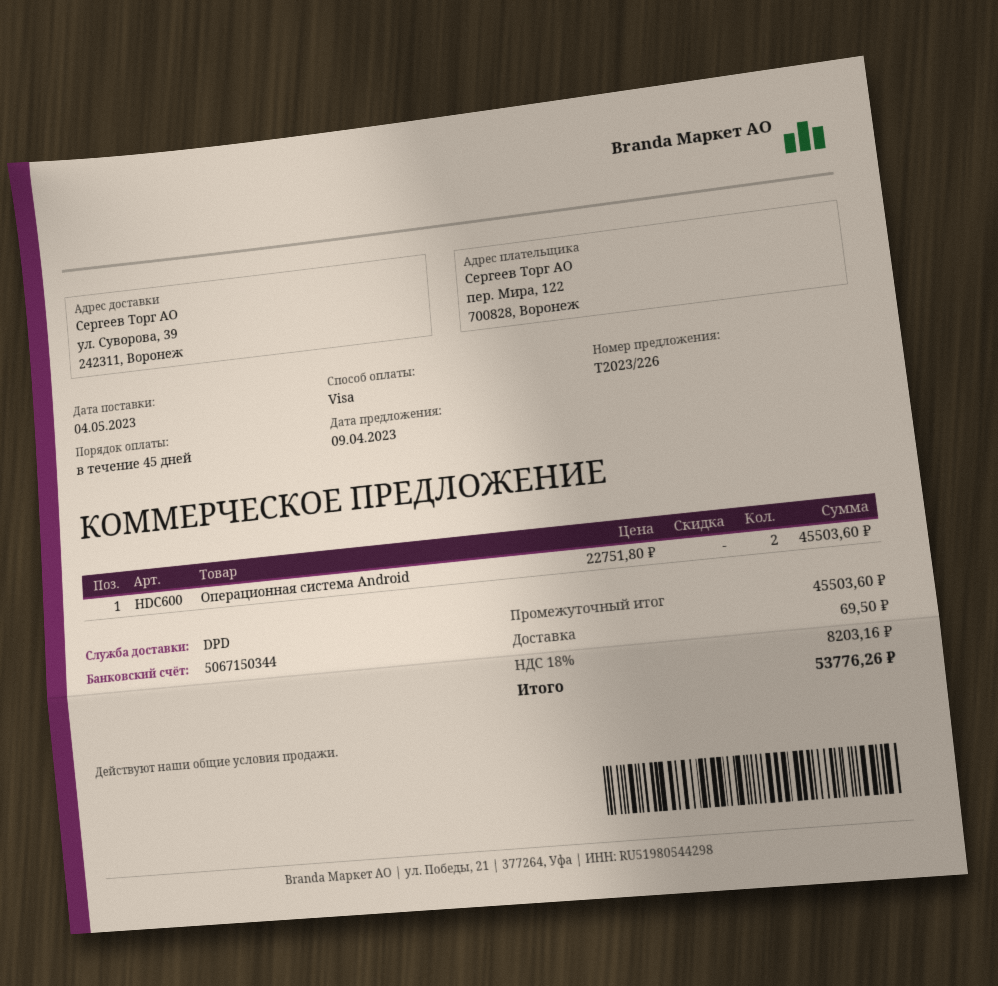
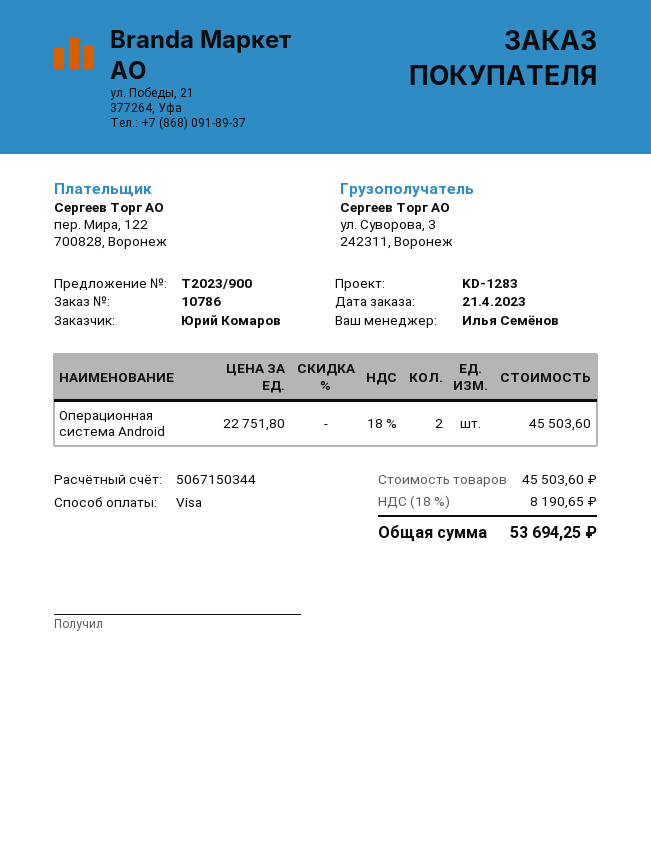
quote number: T2023/226 -> T2023/900
ship to: ул. Суворова, 39, 242311, Воронеж -> ул. Суворова, 3, 242311, Воронеж
shipping: 69.50 -> none
tax: 18% = 8203.16 -> 18% = 8190.65
total: 53776.26 -> 53694.25

